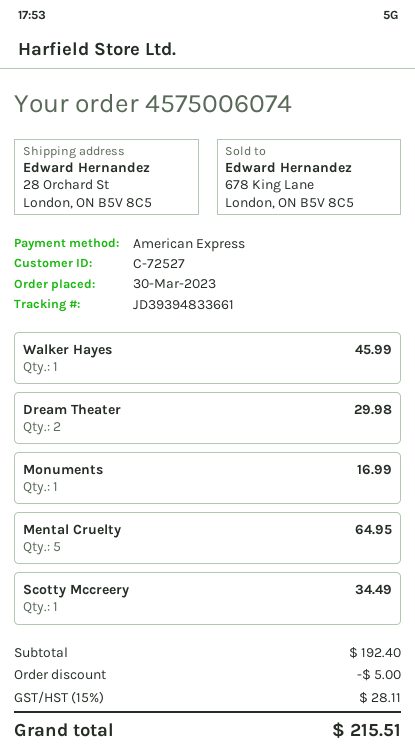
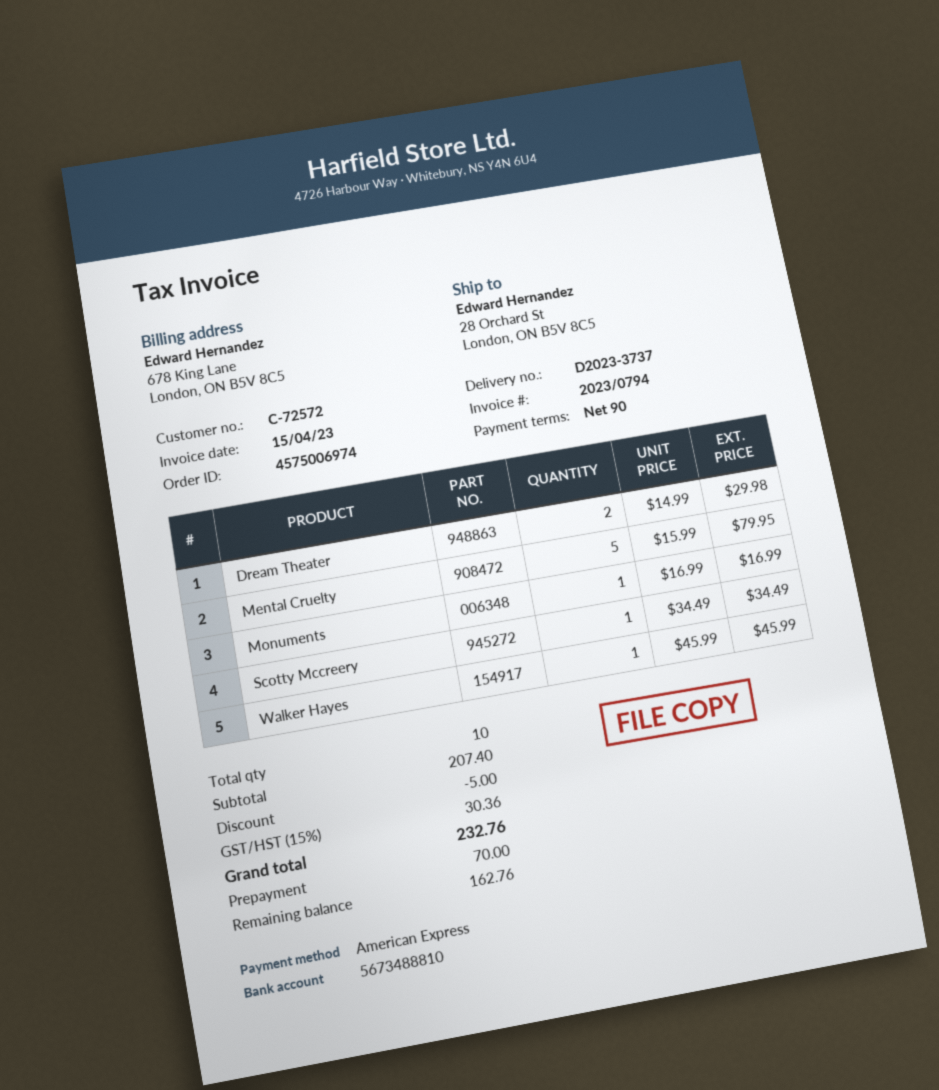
order number: 4575006074 -> 4575006974
customer number: C-72527 -> C-72572
Mental Cruelty: 5 for 64.95 -> 5 for 79.95
subtotal: 192.40 -> 207.40
tax: 15% = 28.11 -> 15% = 30.36
total: 215.51 -> 232.76

